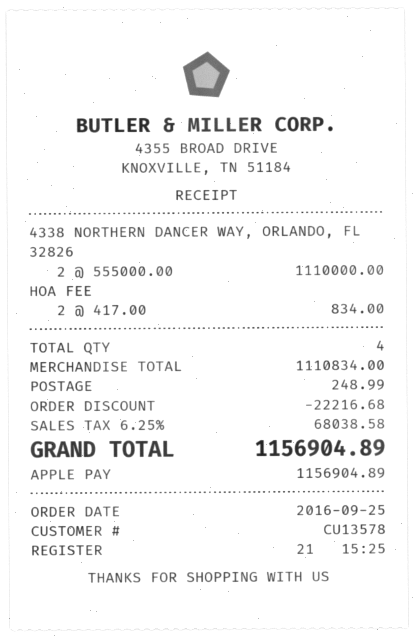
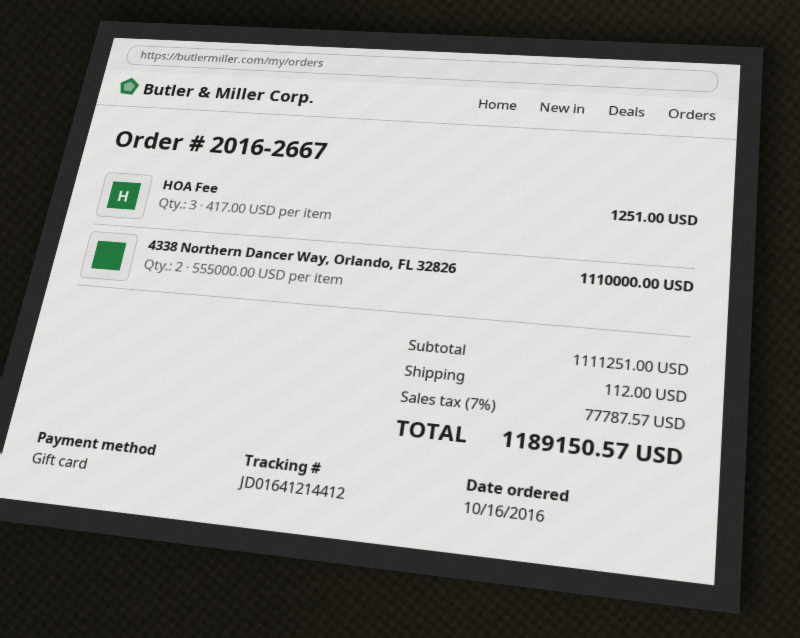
order date: 2016-09-25 -> 2016-10-16
payment method: Apple Pay -> gift card
HOA FEE: 2 x 417.00 = 834.00 -> 3 x 417.00 = 1251.00
subtotal: 1110834.00 -> 1111251.00
discount: 22216.68 -> none
shipping: 248.99 -> 112.00
tax: 6.25% = 68038.58 -> 7% = 77787.57
total: 1156904.89 -> 1189150.57

